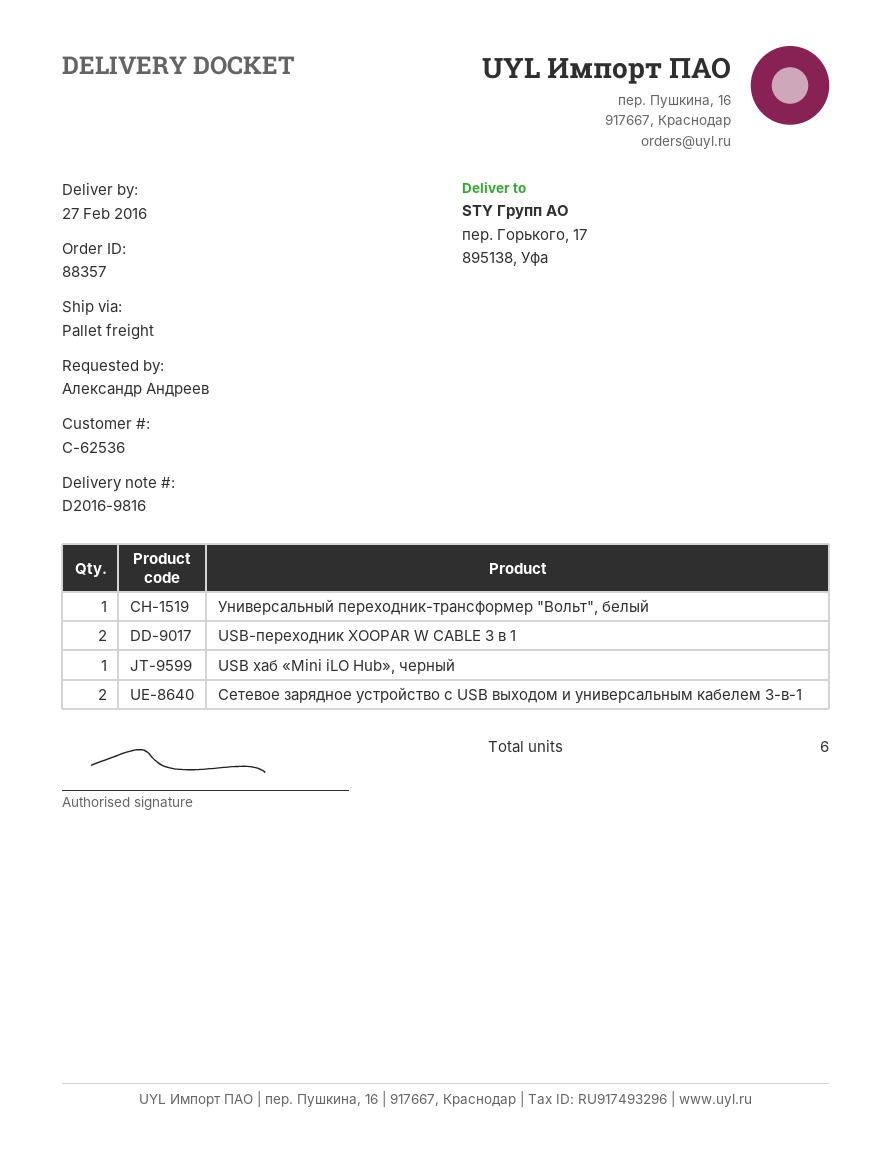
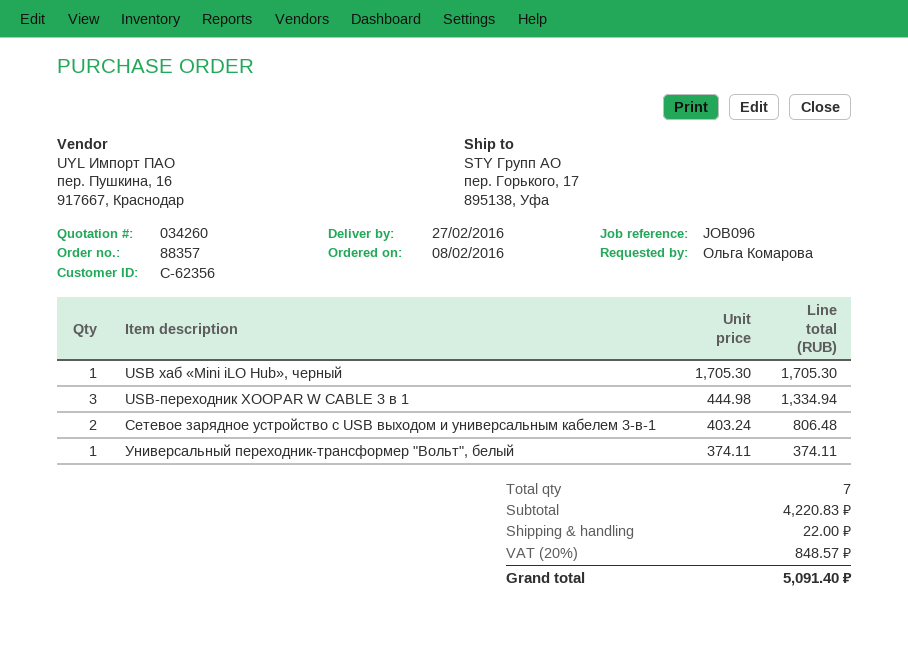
customer number: C-62536 -> C-62356
ordered by: Александр Андреев -> Ольга Комарова
USB-переходник XOOPAR W CABLE 3 в 1: 2 -> 3
total quantity: 6 -> 7

